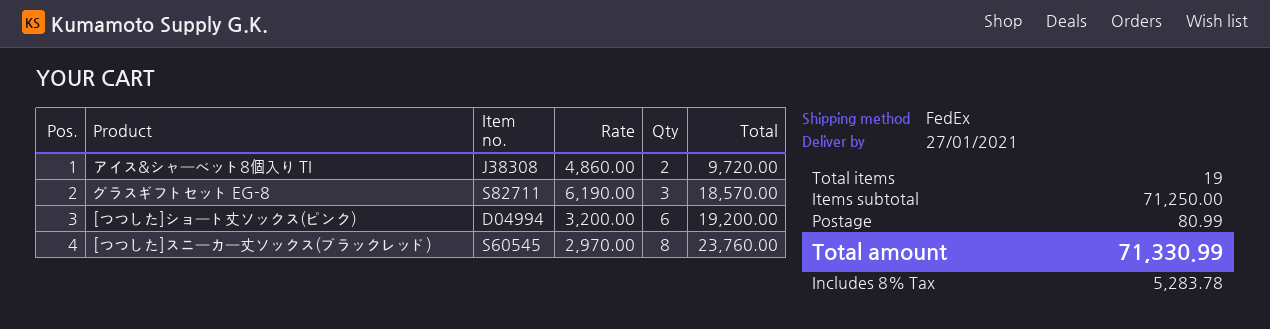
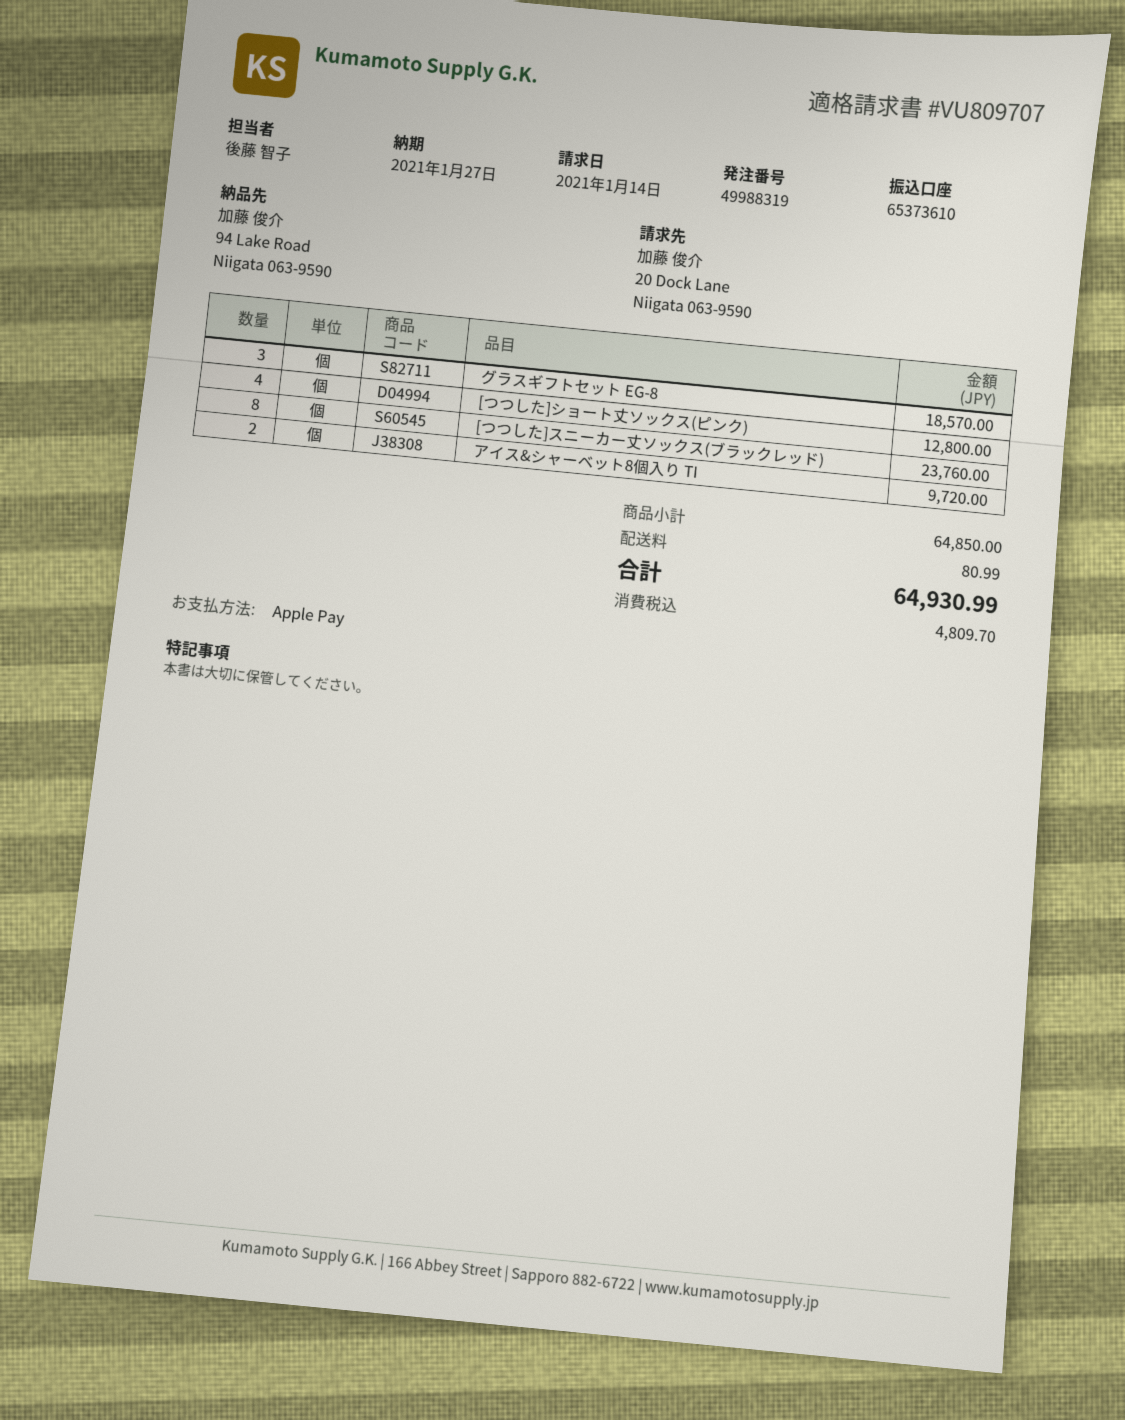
[つつした]ショート丈ソックス(ピンク): 6 for 19200.00 -> 4 for 12800.00
subtotal: 71250.00 -> 64850.00
tax: 5283.78 -> 4809.70
total: 71330.99 -> 64930.99

